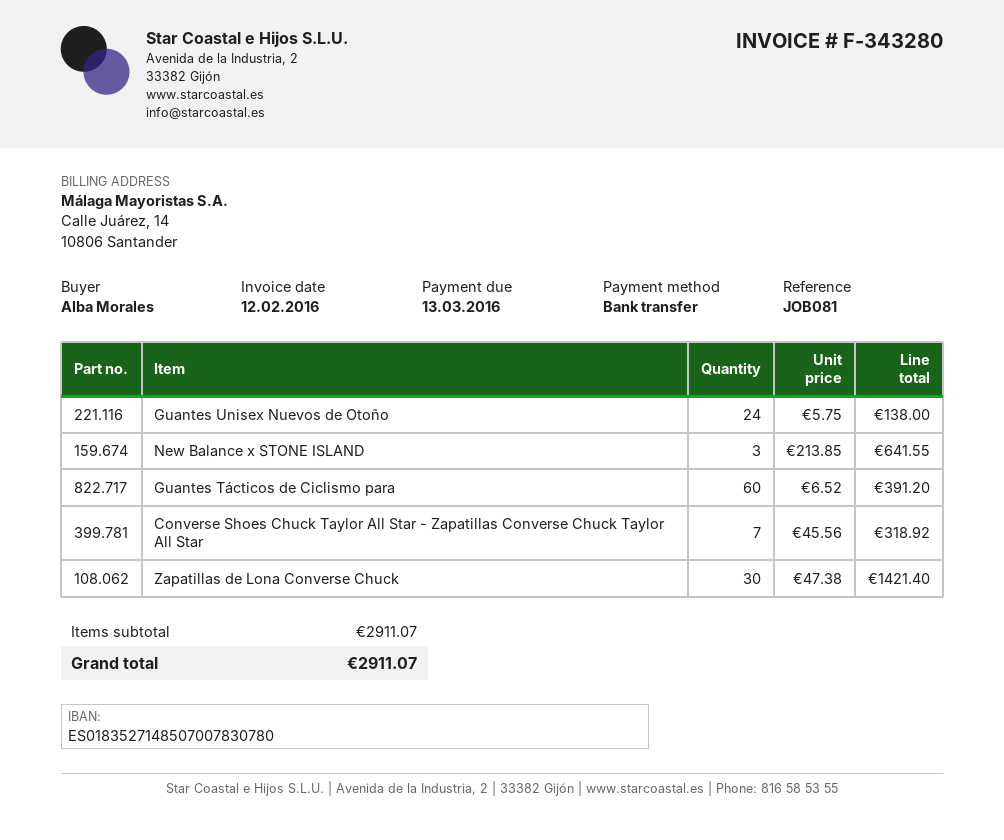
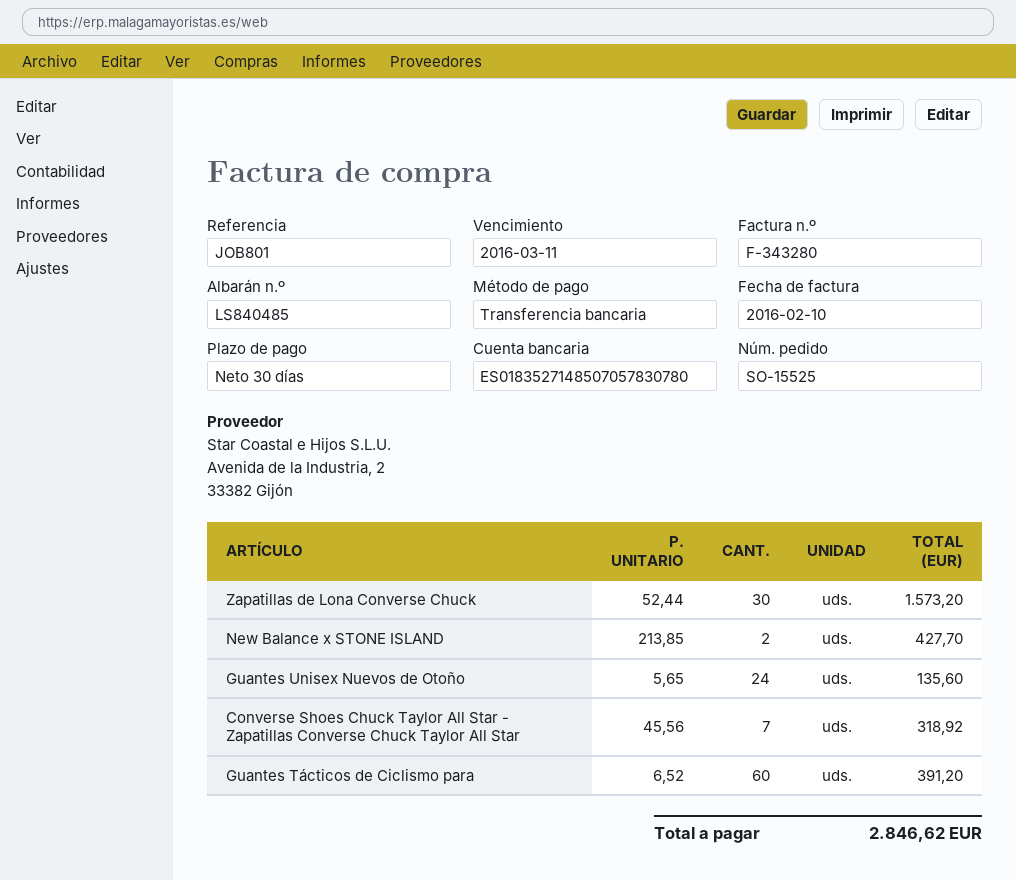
invoice date: 2016-02-12 -> 2016-02-10
due date: 2016-03-13 -> 2016-03-11
reference: JOB081 -> JOB801
bank account: ES0183527148507007830780 -> ES0183527148507057830780
Guantes Unisex Nuevos de Otoño: 24 x 5.75 = 138.00 -> 24 x 5.65 = 135.60
New Balance x STONE ISLAND: 3 x 213.85 = 641.55 -> 2 x 213.85 = 427.70
Zapatillas de Lona Converse Chuck: 30 x 47.38 = 1421.40 -> 30 x 52.44 = 1573.20
total: 2911.07 -> 2846.62

